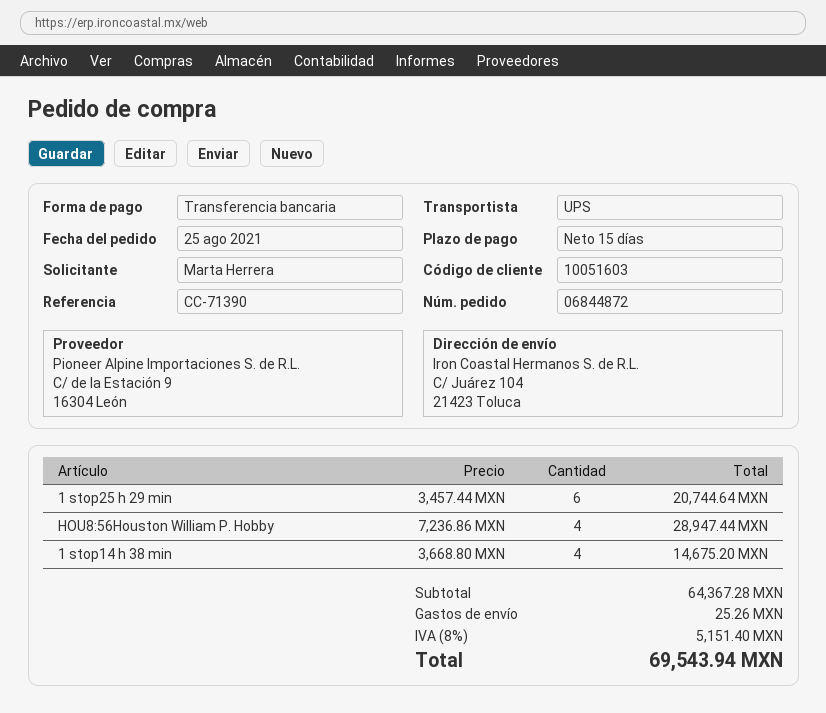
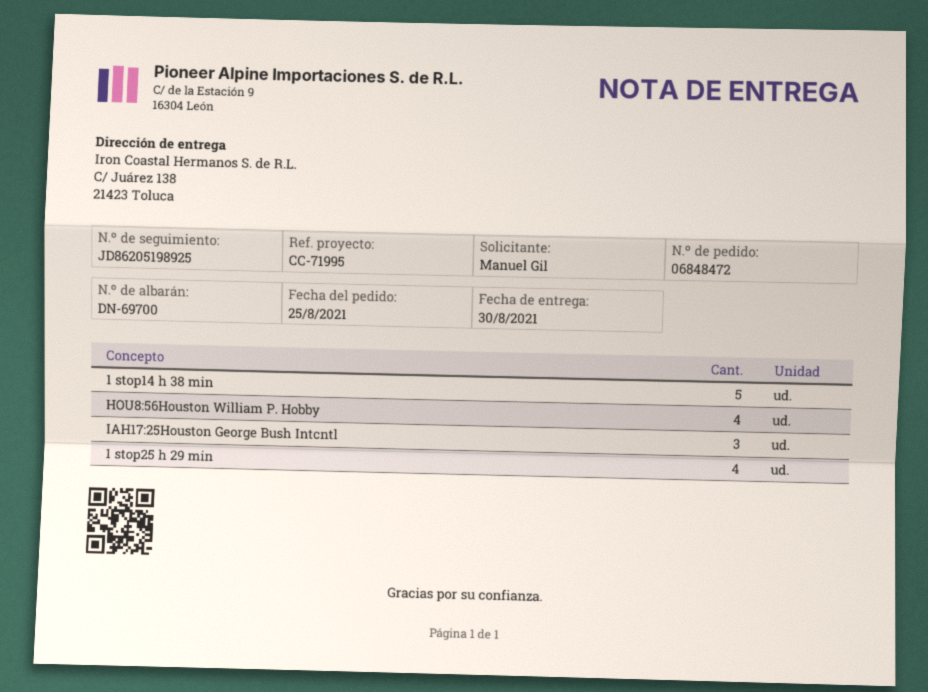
order number: 06844872 -> 06848472
reference: CC-71390 -> CC-71995
ordered by: Marta Herrera -> Manuel Gil
ship to: C/ Juárez 104, 21423 Toluca -> C/ Juárez 138, 21423 Toluca
1 stop25 h 29 min: 6 -> 4
1 stop14 h 38 min: 4 -> 5
IAH17:25Houston George Bush Intcntl: none -> 3

